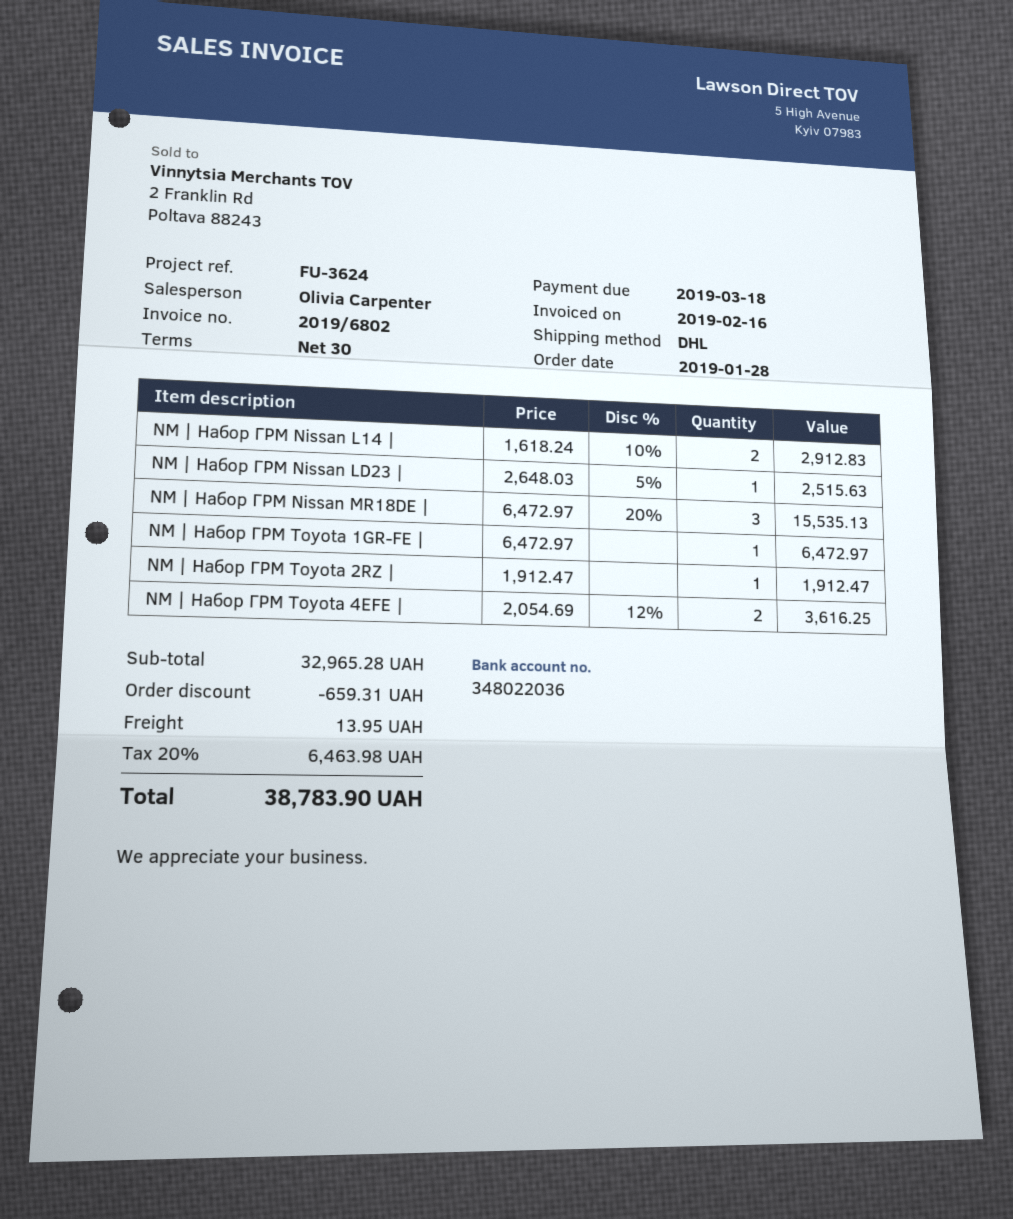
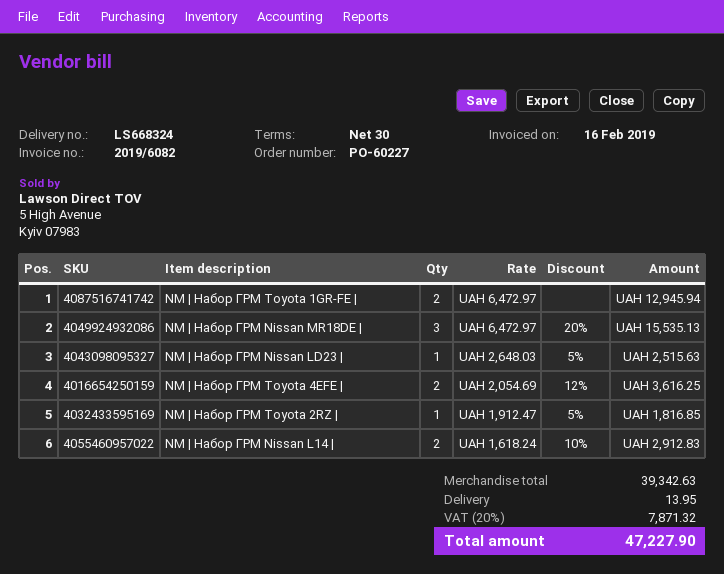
invoice number: 2019/6802 -> 2019/6082
NM | Набор ГРМ Toyota 1GR-FE |: 1 x 6472.97 = 6472.97 -> 2 x 6472.97 = 12945.94
NM | Набор ГРМ Toyota 2RZ |: 1 x 1912.47 = 1912.47 -> 1 x 1912.47 - 5% = 1816.85
subtotal: 32965.28 -> 39342.63
discount: 659.31 -> none
tax: 20% = 6463.98 -> 20% = 7871.32
total: 38783.90 -> 47227.90

